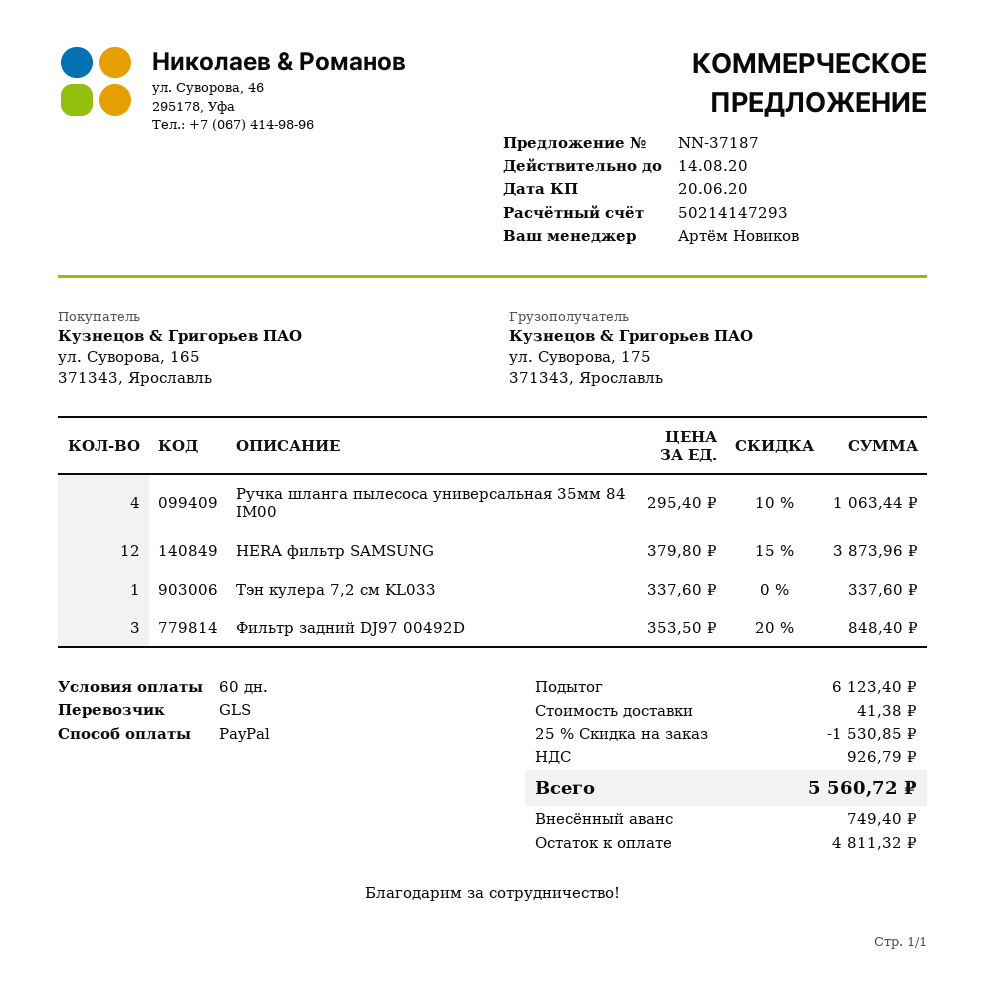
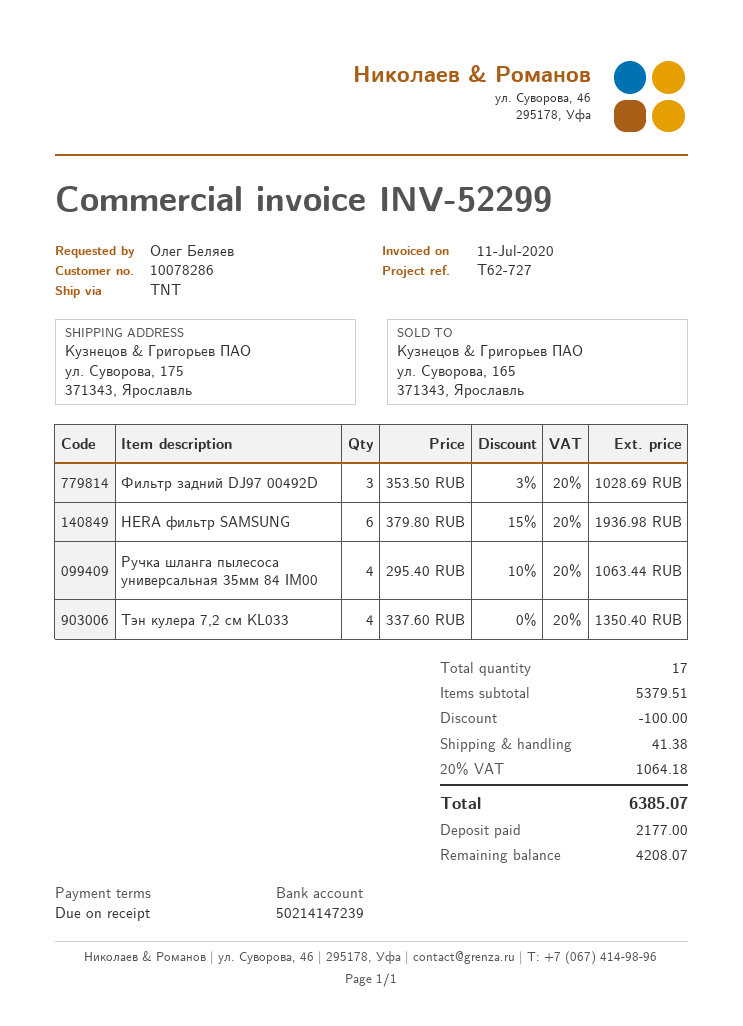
payment terms: 60 days -> on receipt
bank account: 50214147293 -> 50214147239
shipping method: GLS -> TNT
HERA фильтр SAMSUNG: 12 x 379.80 - 15% = 3873.96 -> 6 x 379.80 - 15% = 1936.98
Тэн кулера 7,2 см KL033: 1 x 337.60 = 337.60 -> 4 x 337.60 = 1350.40
Фильтр задний DJ97 00492D: 3 x 353.50 - 20% = 848.40 -> 3 x 353.50 - 3% = 1028.69
subtotal: 6123.40 -> 5379.51
discount: 1530.85 -> 100.00
tax: 926.79 -> 1064.18
total: 5560.72 -> 6385.07
deposit: 749.40 -> 2177.00
balance: 4811.32 -> 4208.07

